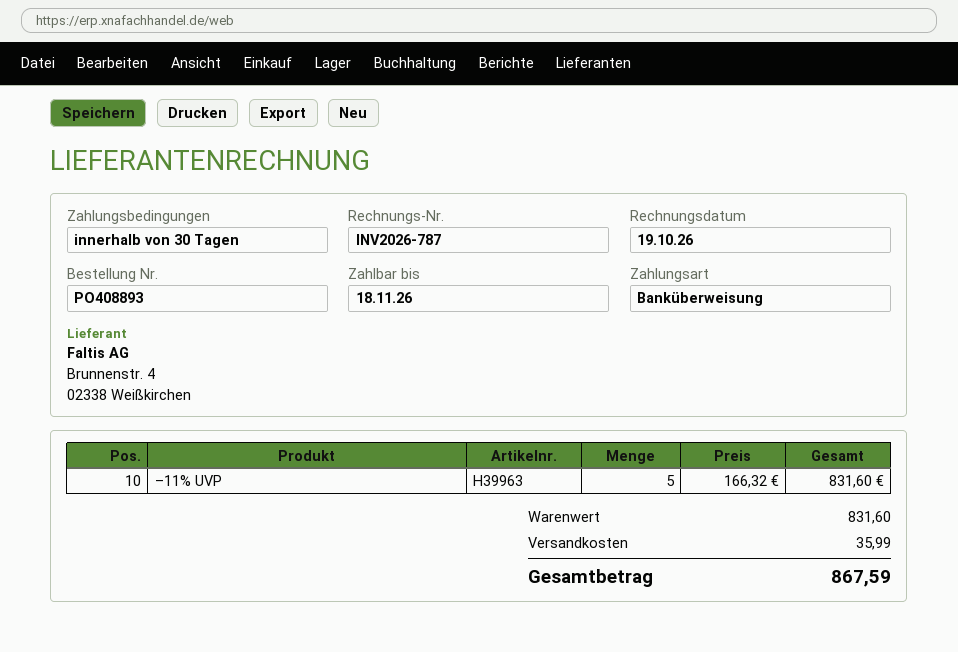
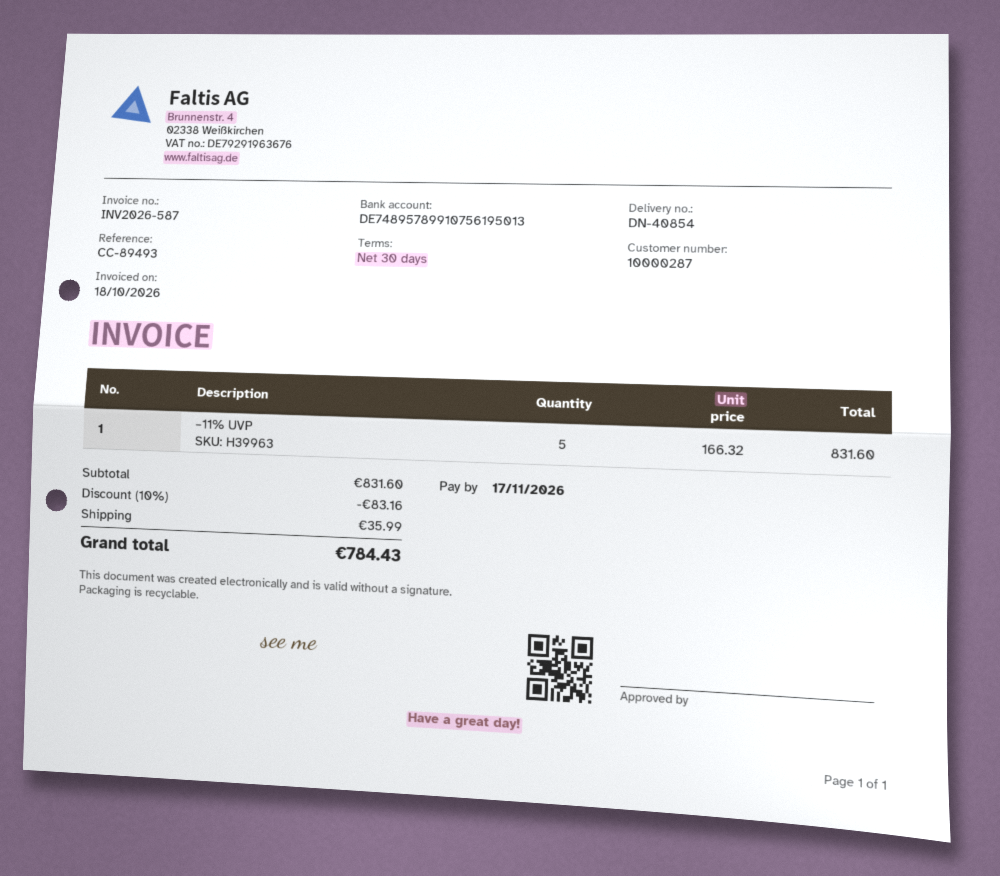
invoice number: INV2026-787 -> INV2026-587
invoice date: 2026-10-19 -> 2026-10-18
due date: 2026-11-18 -> 2026-11-17
discount: none -> 10% = 83.16
total: 867.59 -> 784.43

